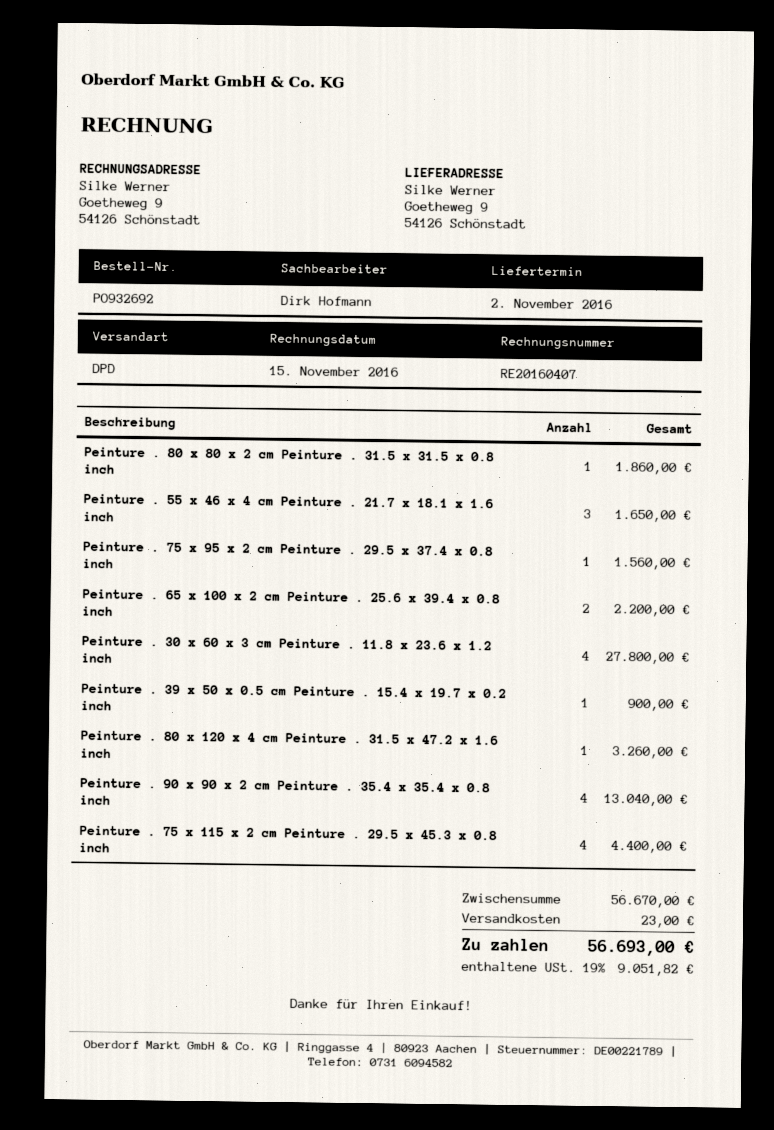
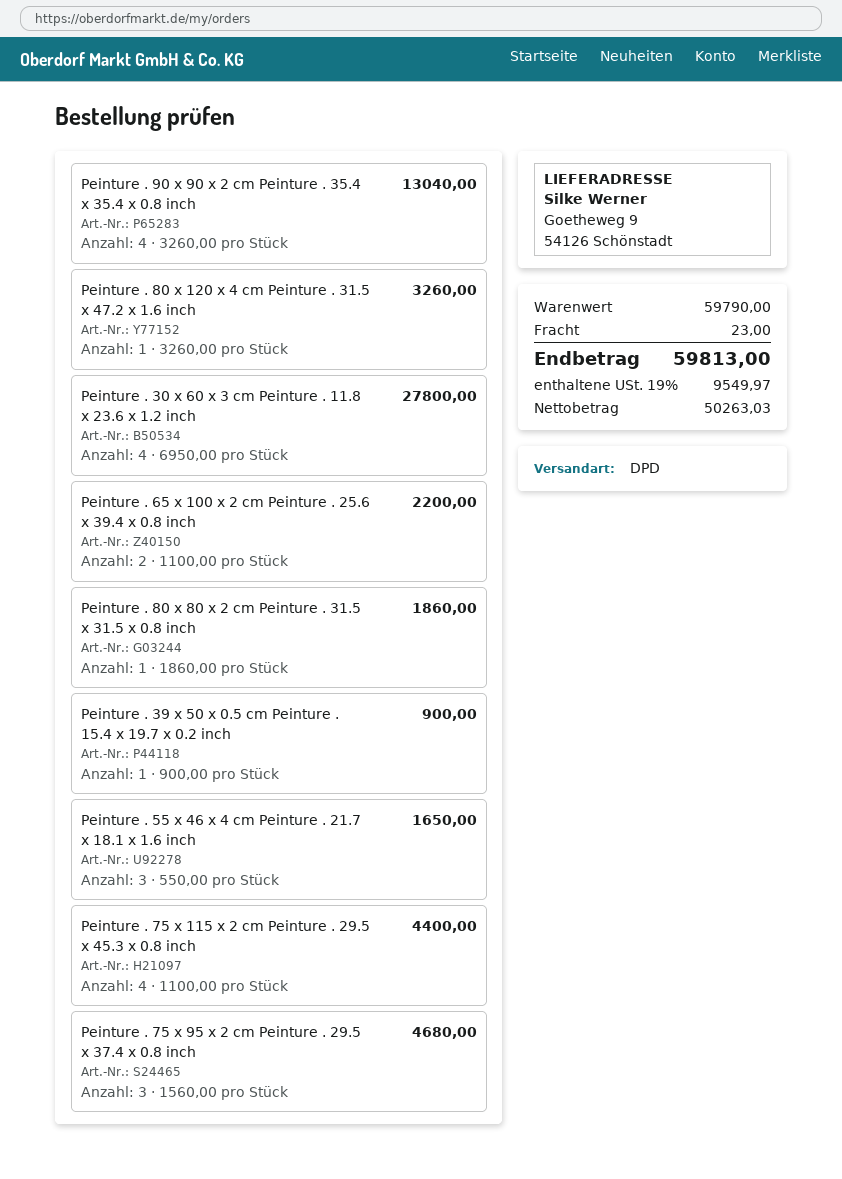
Peinture . 75 x 95 x 2 cm Peinture . 29.5 x 37.4 x 0.8 inch: 1 for 1560.00 -> 3 for 4680.00
subtotal: 56670.00 -> 59790.00
tax: 19% = 9051.82 -> 19% = 9549.97
total: 56693.00 -> 59813.00

